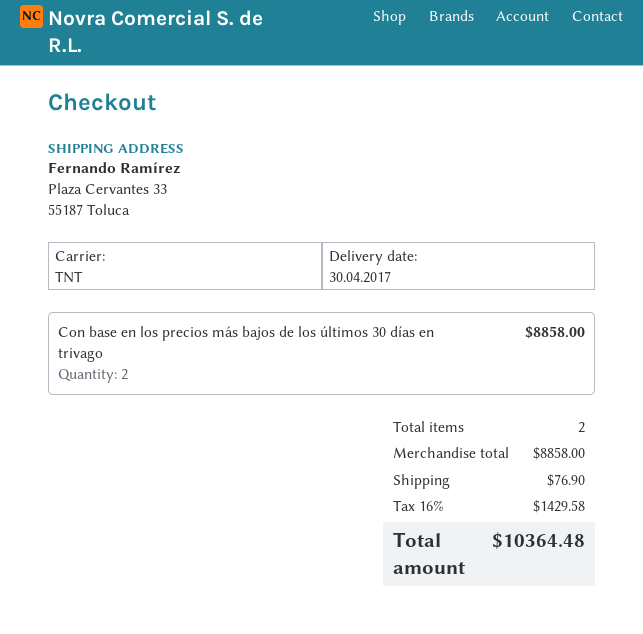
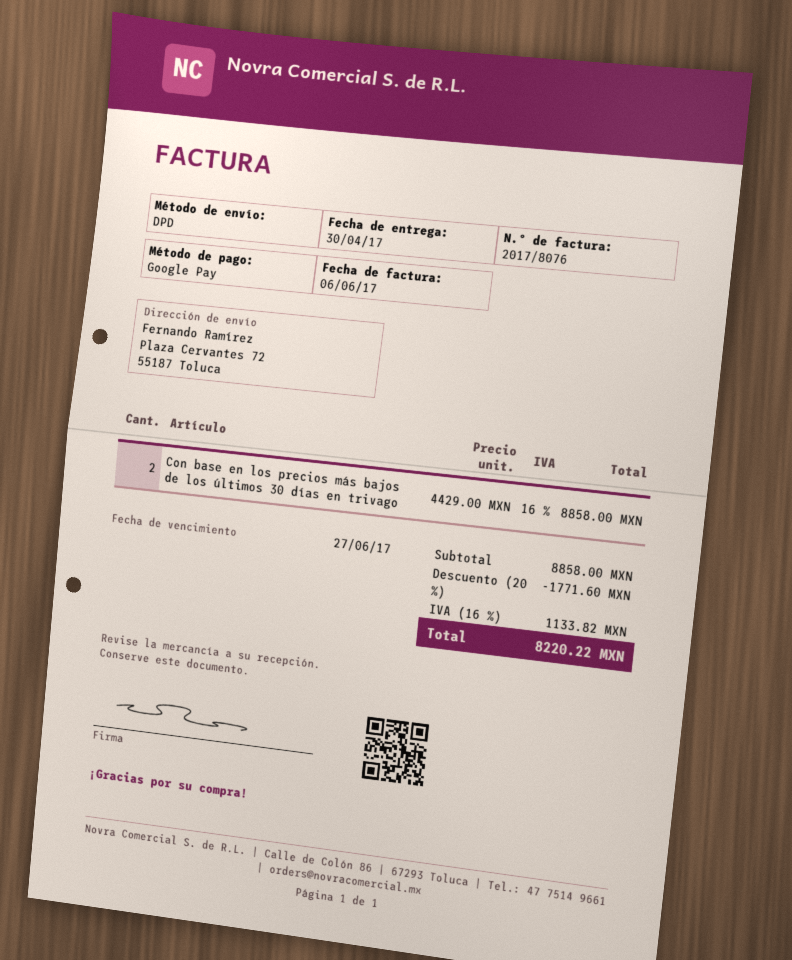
shipping method: TNT -> DPD
ship to: Plaza Cervantes 33, 55187 Toluca -> Plaza Cervantes 72, 55187 Toluca
discount: none -> 20% = 1771.60
shipping: 76.90 -> none
tax: 16% = 1429.58 -> 16% = 1133.82
total: 10364.48 -> 8220.22

